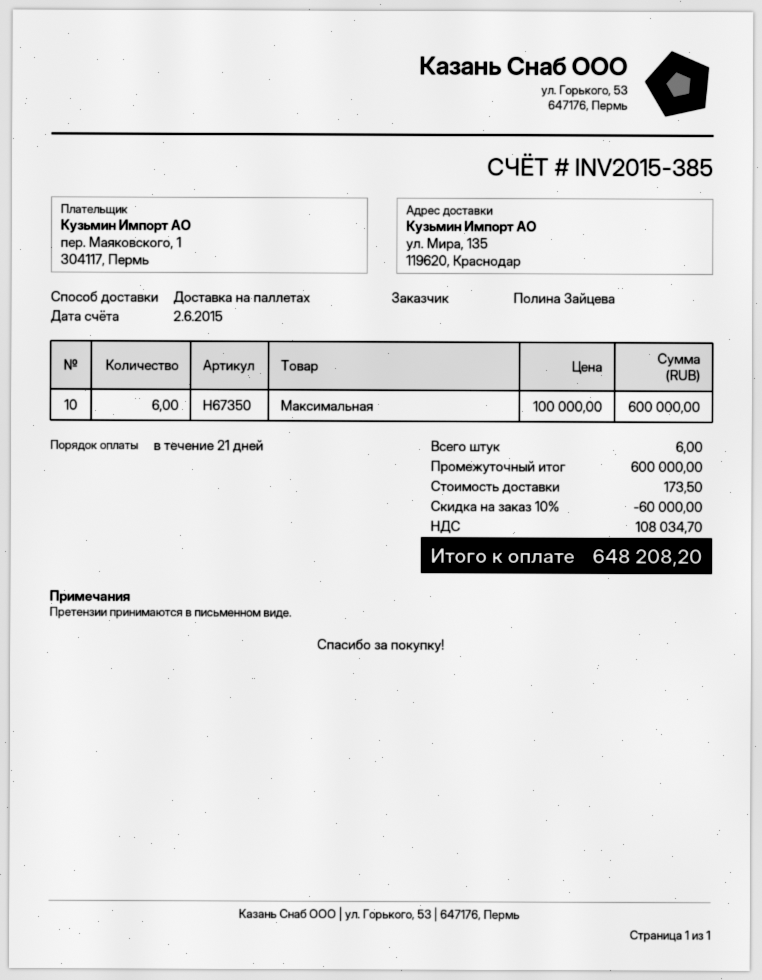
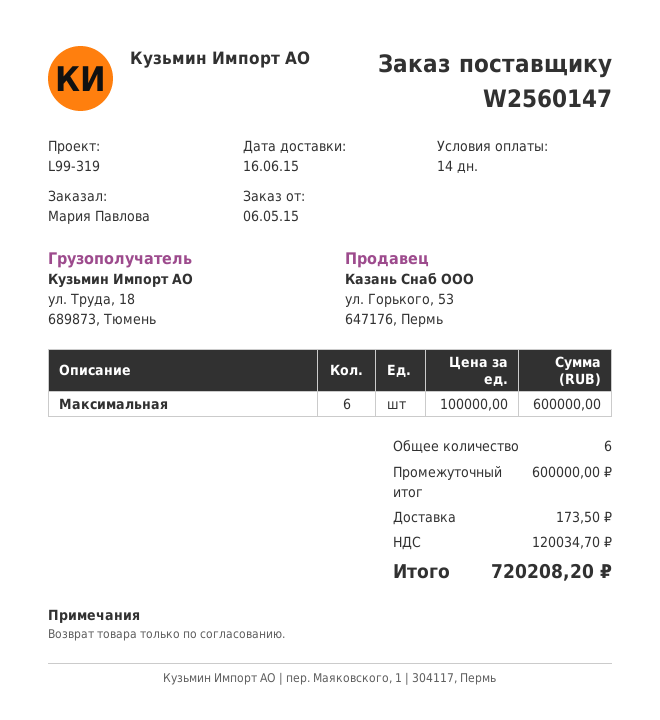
payment terms: 21 days -> 14 days
ordered by: Полина Зайцева -> Мария Павлова
ship to: ул. Мира, 135, 119620, Краснодар -> ул. Труда, 18, 689873, Тюмень
discount: 10% = 60000.00 -> none
tax: 108034.70 -> 120034.70
total: 648208.20 -> 720208.20

